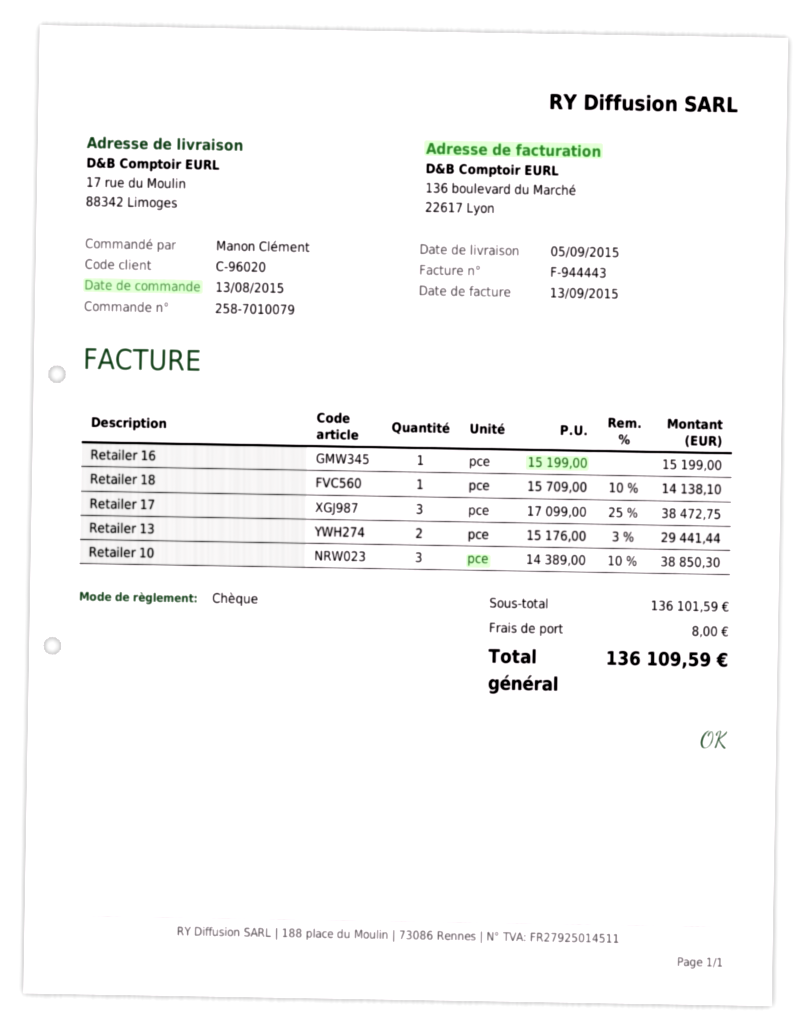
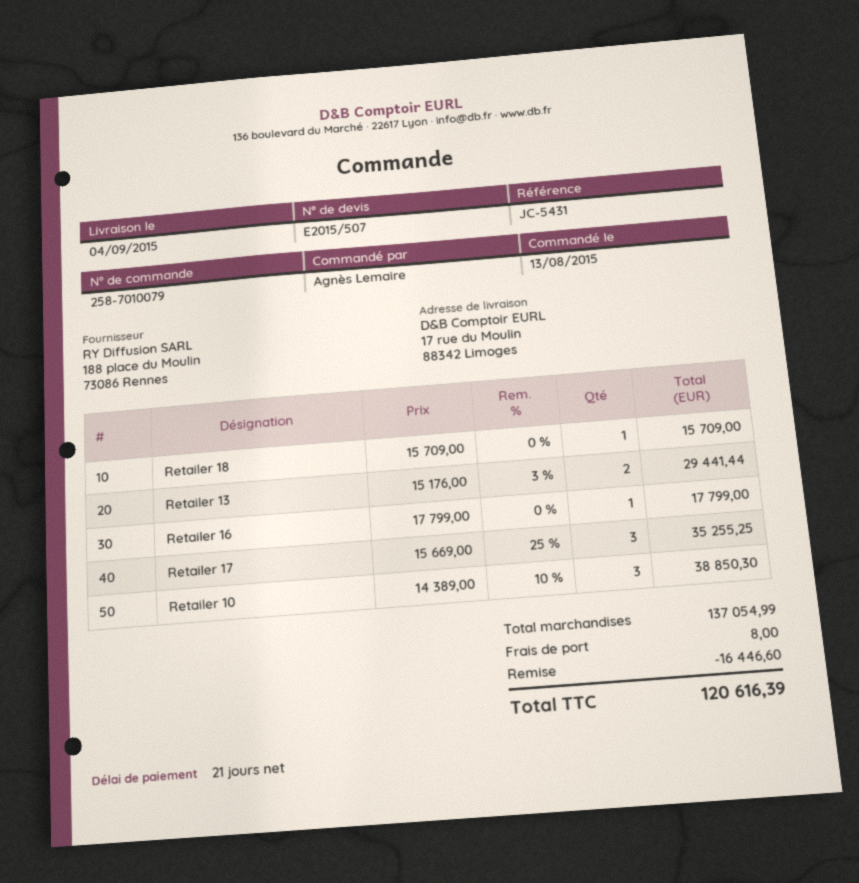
delivery date: 2015-09-05 -> 2015-09-04
ordered by: Manon Clément -> Agnès Lemaire
Retailer 16: 1 x 15199.00 = 15199.00 -> 1 x 17799.00 = 17799.00
Retailer 18: 1 x 15709.00 - 10% = 14138.10 -> 1 x 15709.00 = 15709.00
Retailer 17: 3 x 17099.00 - 25% = 38472.75 -> 3 x 15669.00 - 25% = 35255.25
subtotal: 136101.59 -> 137054.99
discount: none -> 16446.60
total: 136109.59 -> 120616.39

